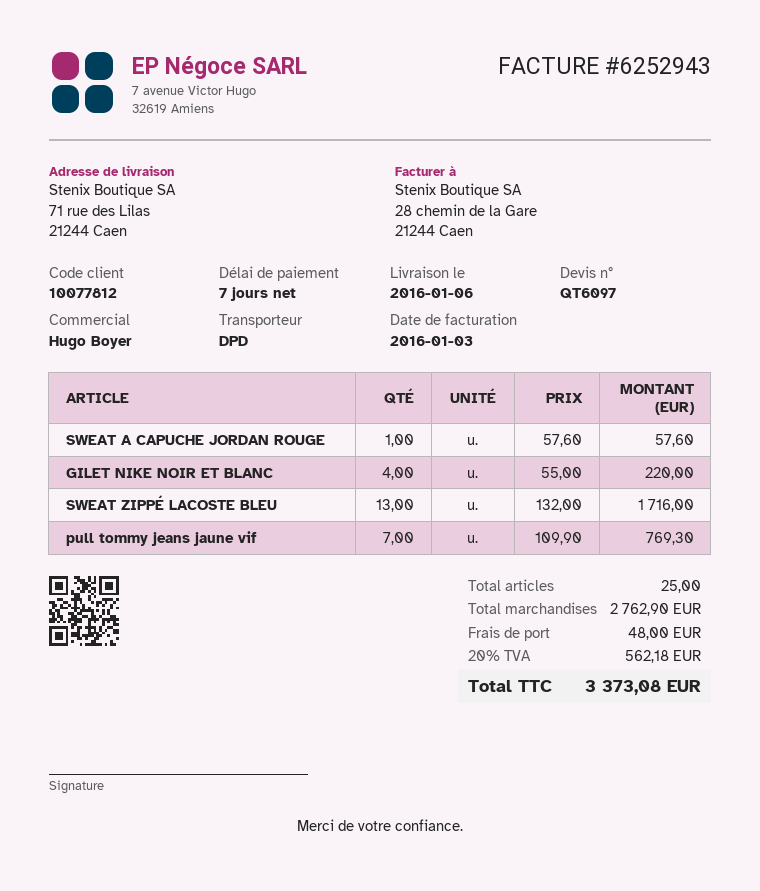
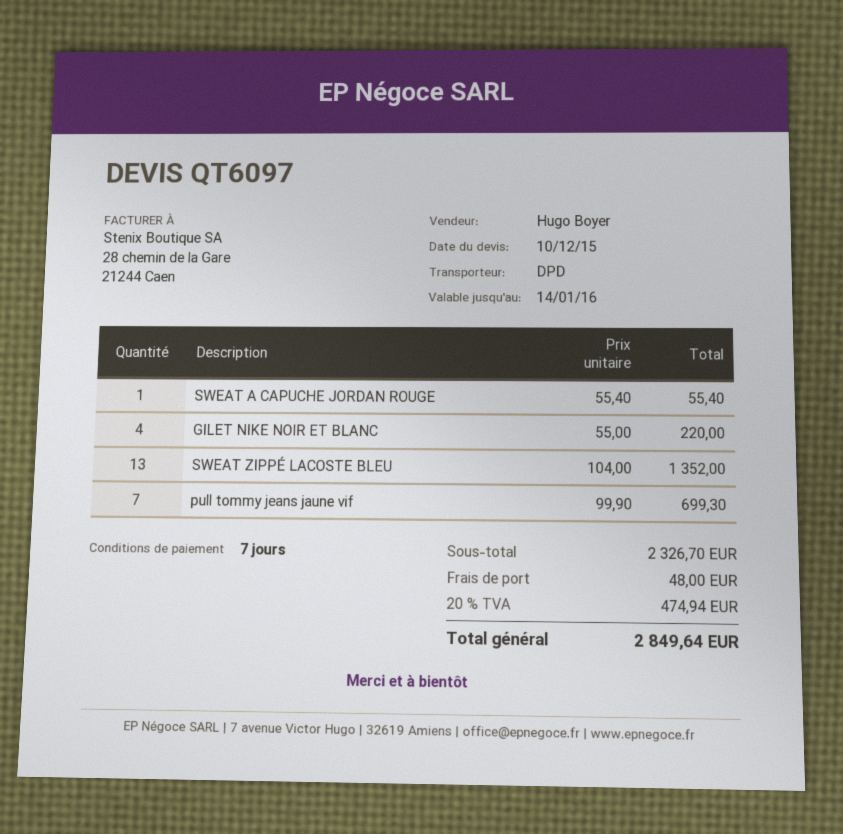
SWEAT A CAPUCHE JORDAN ROUGE: 1 x 57.60 = 57.60 -> 1 x 55.40 = 55.40
SWEAT ZIPPÉ LACOSTE BLEU: 13 x 132.00 = 1716.00 -> 13 x 104.00 = 1352.00
pull tommy jeans jaune vif: 7 x 109.90 = 769.30 -> 7 x 99.90 = 699.30
subtotal: 2762.90 -> 2326.70
tax: 20% = 562.18 -> 20% = 474.94
total: 3373.08 -> 2849.64

